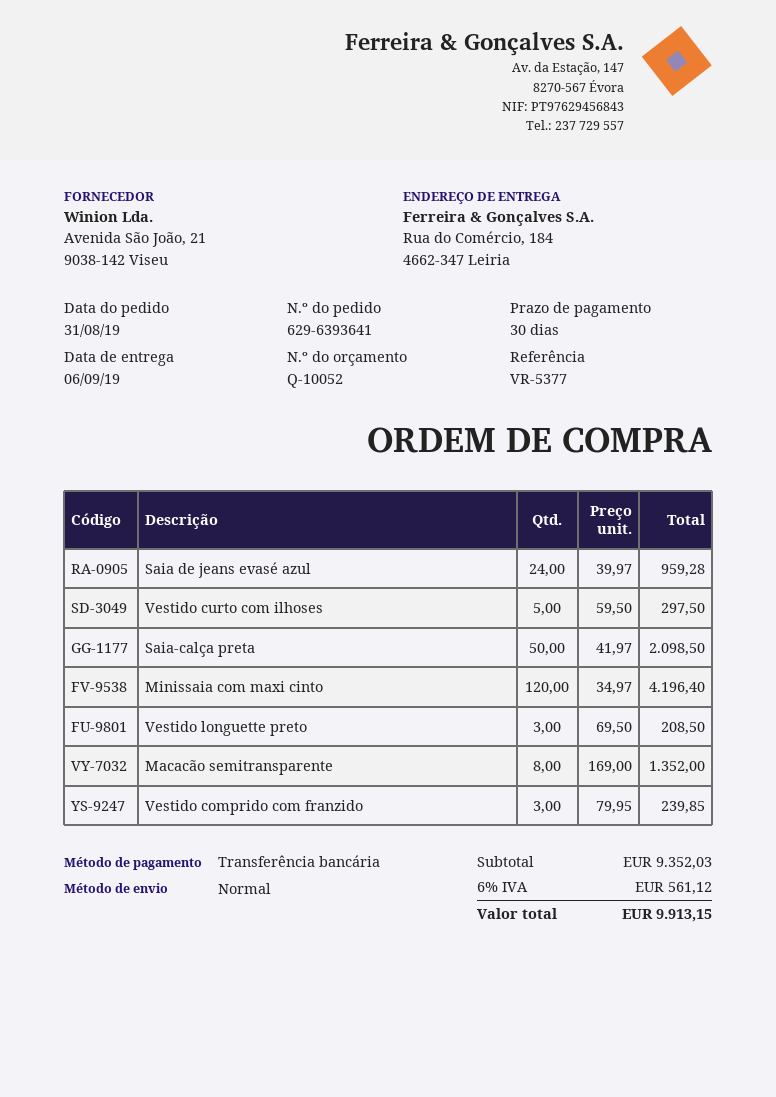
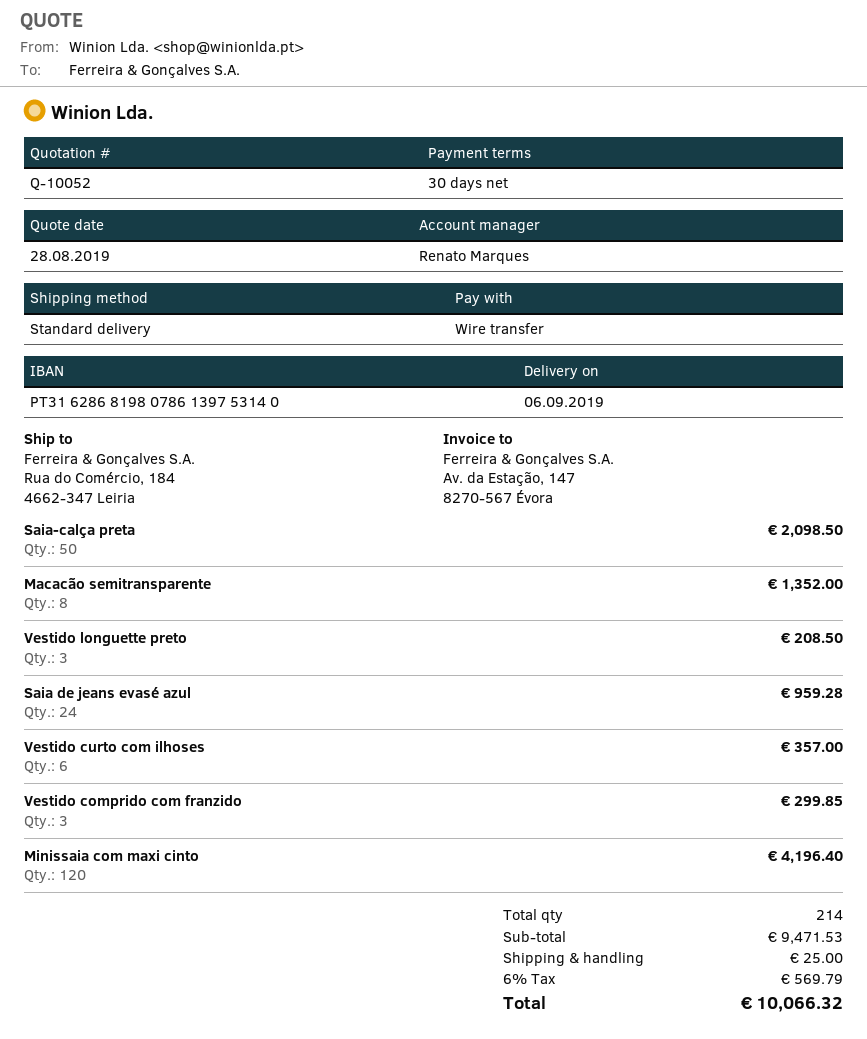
Vestido curto com ilhoses: 5 for 297.50 -> 6 for 357.00
Vestido comprido com franzido: 3 for 239.85 -> 3 for 299.85
subtotal: 9352.03 -> 9471.53
shipping: none -> 25.00
tax: 6% = 561.12 -> 6% = 569.79
total: 9913.15 -> 10066.32

